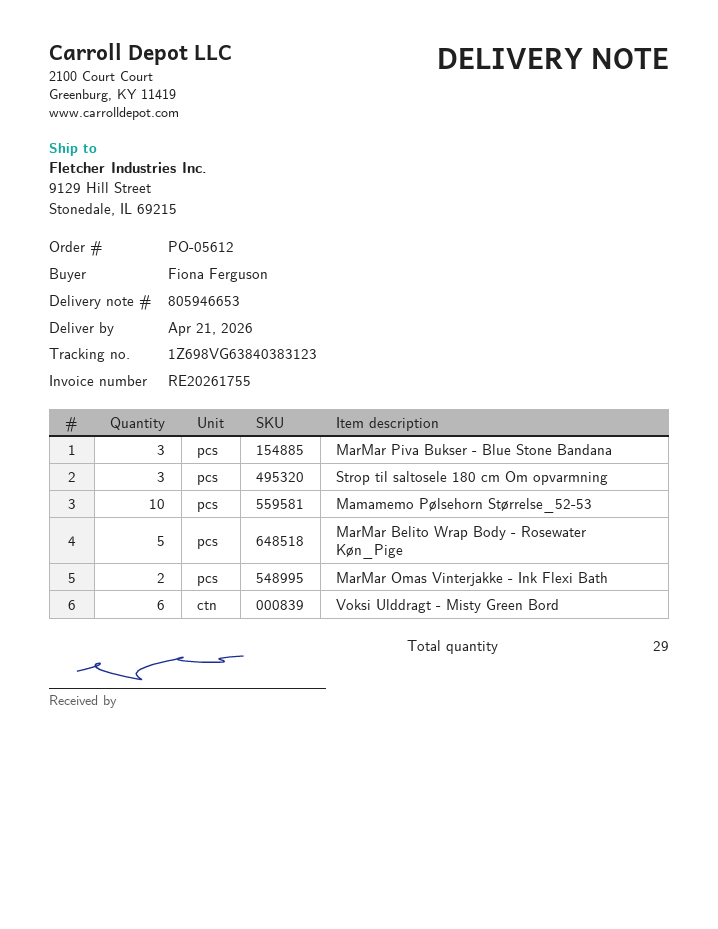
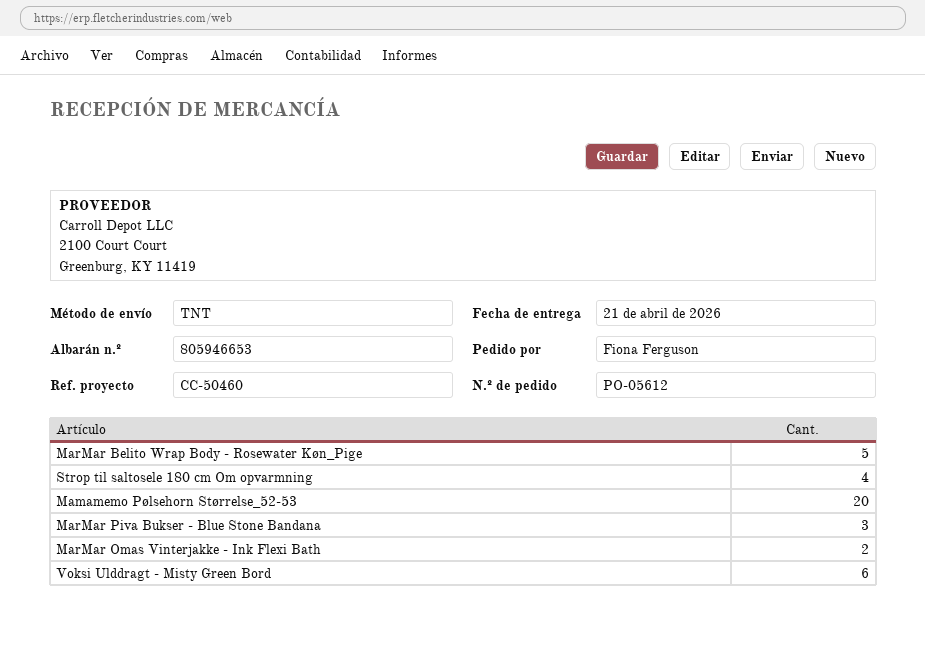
Strop til saltosele 180 cm Om opvarmning: 3 -> 4
Mamamemo Pølsehorn Størrelse_52-53: 10 -> 20

